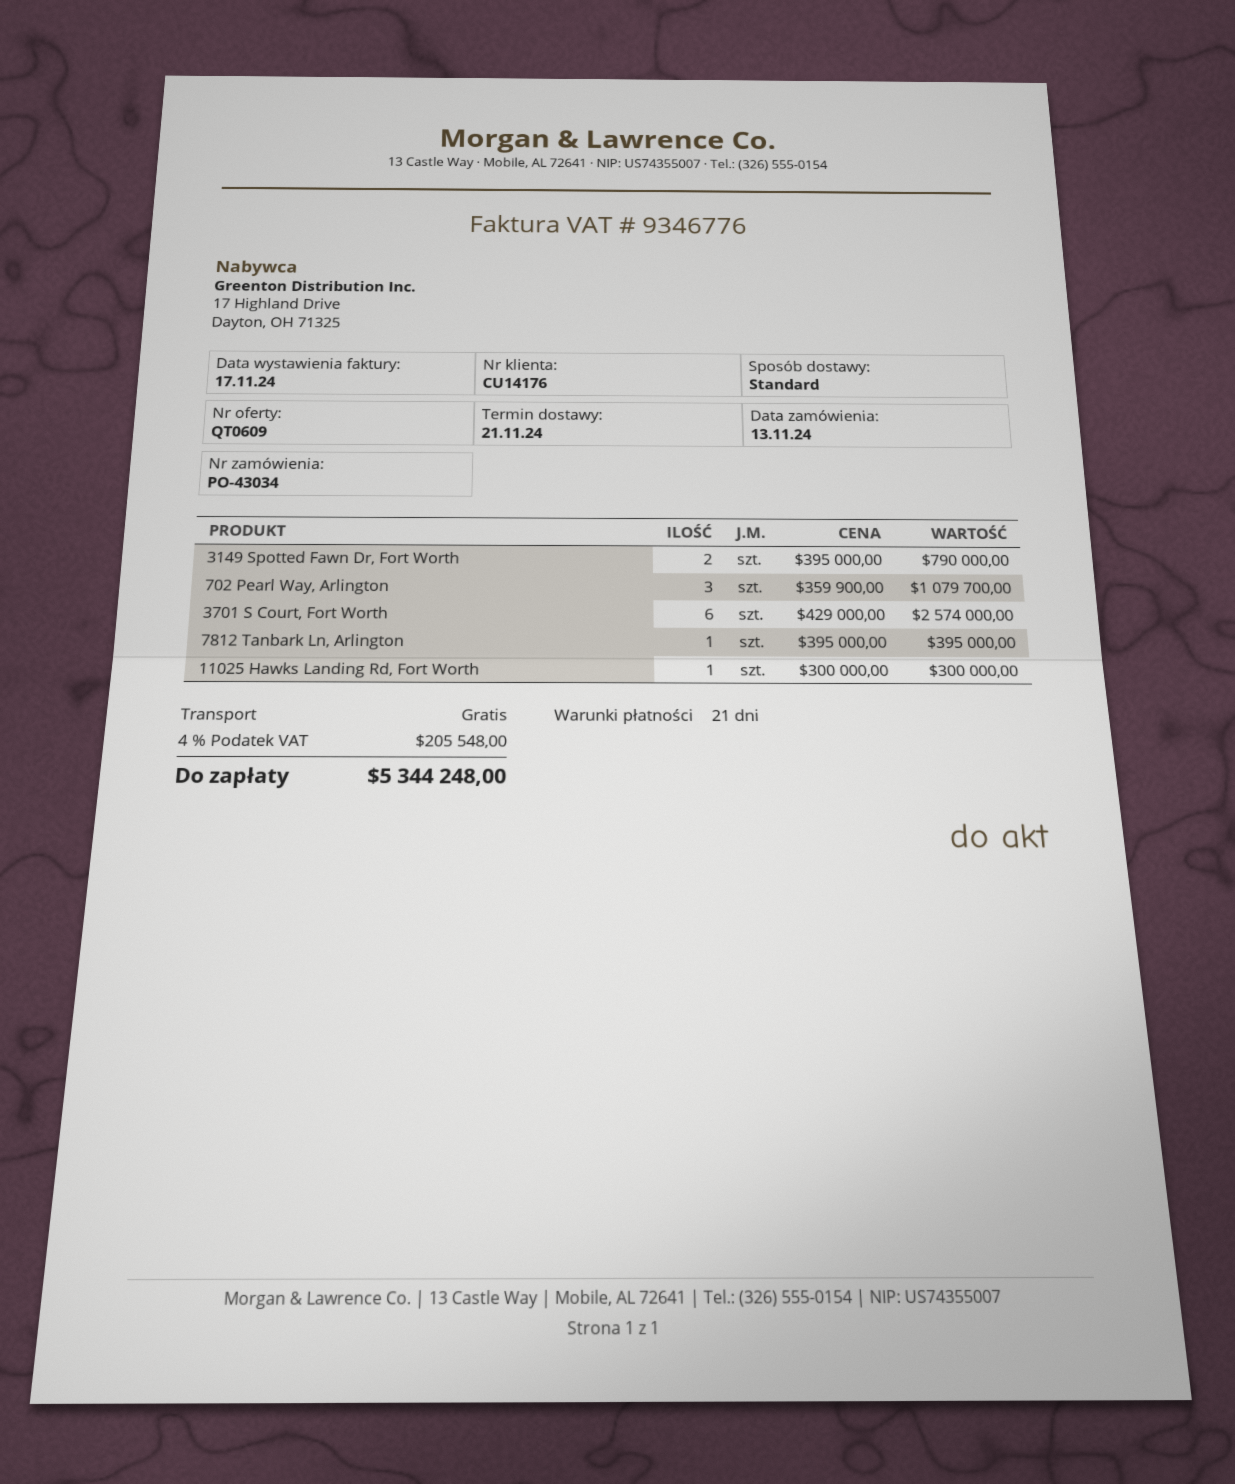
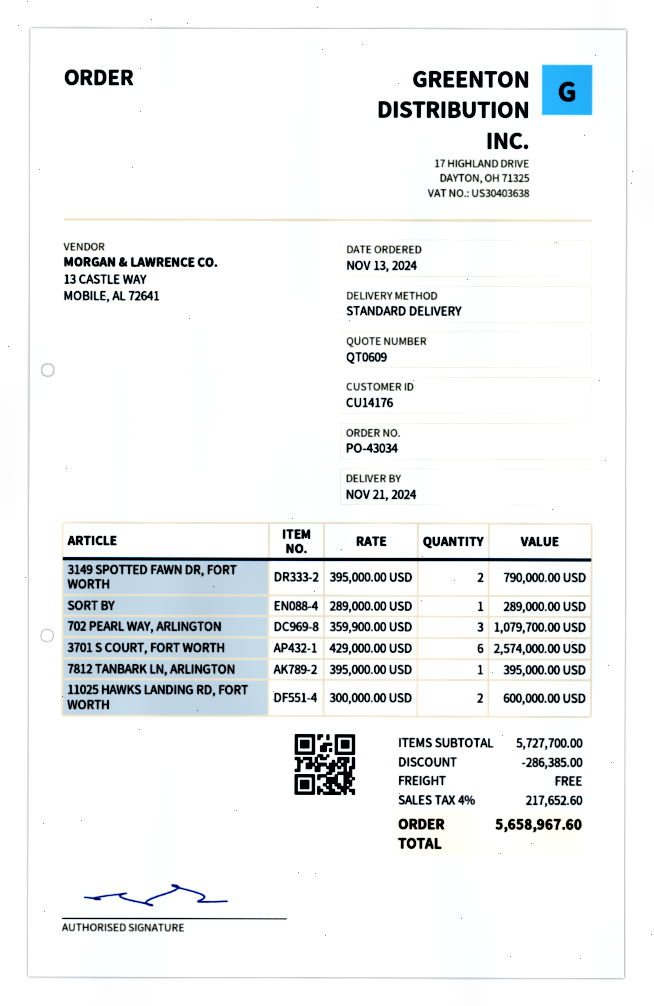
11025 Hawks Landing Rd, Fort Worth: 1 x 300000.00 = 300000.00 -> 2 x 300000.00 = 600000.00
SORT BY: none -> 1 x 289000.00 = 289000.00
discount: none -> 286385.00
tax: 4% = 205548.00 -> 4% = 217652.60
total: 5344248.00 -> 5658967.60

